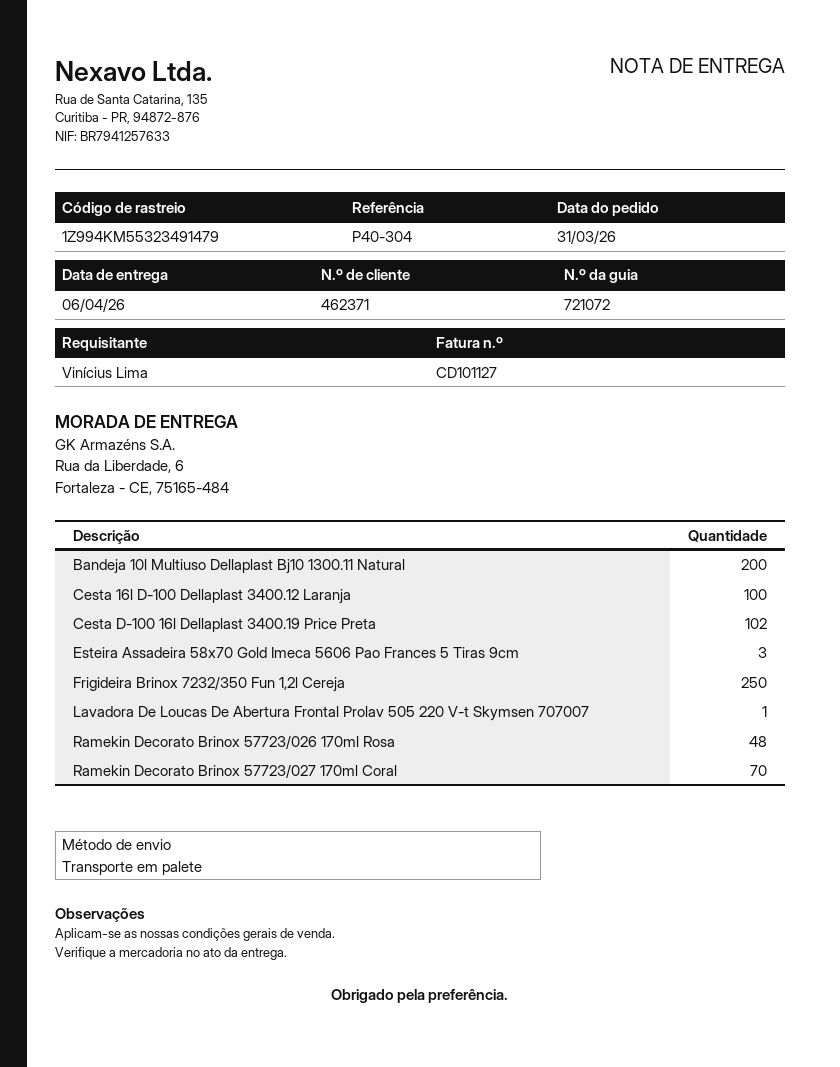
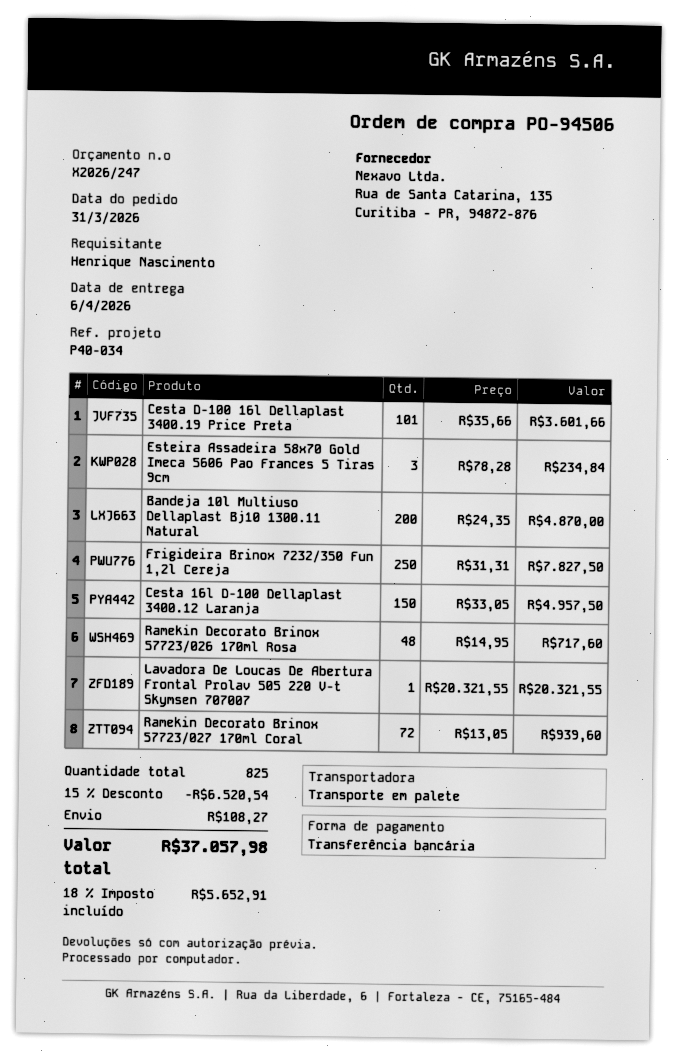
reference: P40-304 -> P40-034
ordered by: Vinícius Lima -> Henrique Nascimento
Cesta 16l D-100 Dellaplast 3400.12 Laranja: 100 -> 150
Cesta D-100 16l Dellaplast 3400.19 Price Preta: 102 -> 101
Ramekin Decorato Brinox 57723/027 170ml Coral: 70 -> 72

